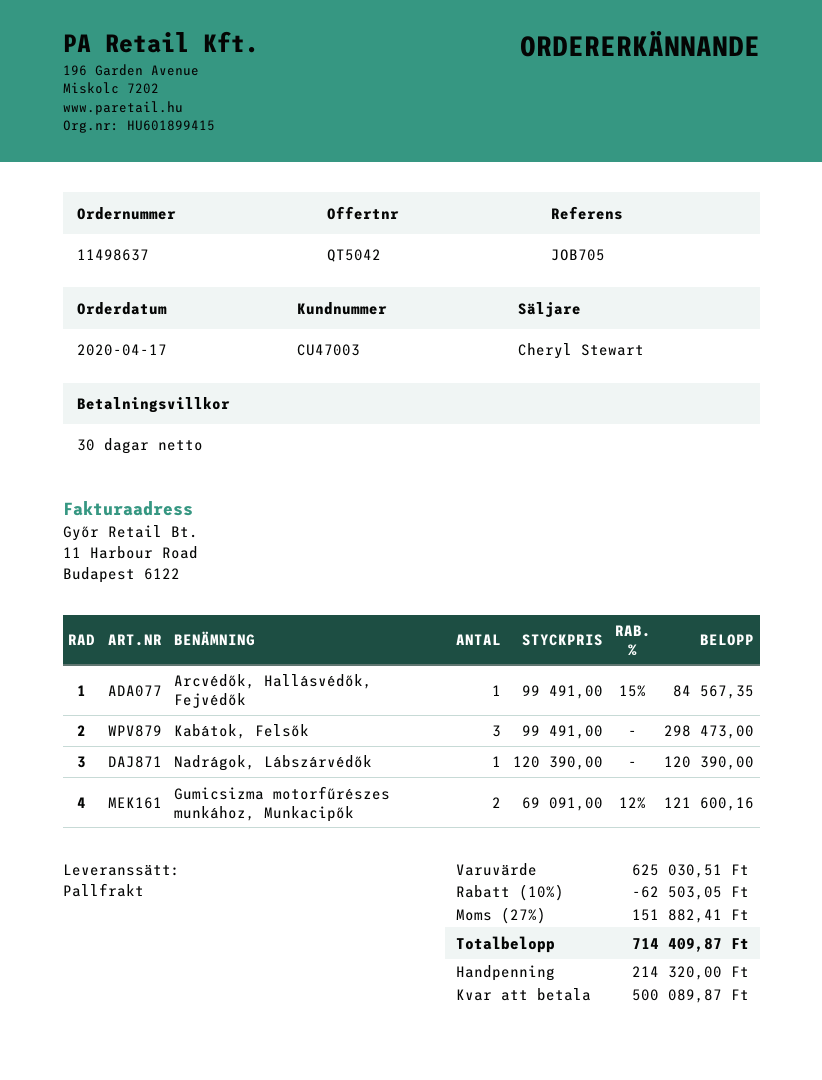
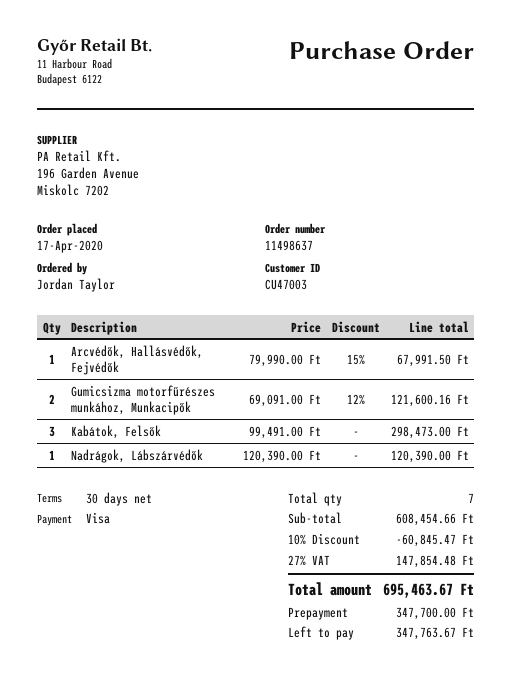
Arcvédők, Hallásvédők, Fejvédők: 1 x 99491.00 - 15% = 84567.35 -> 1 x 79990.00 - 15% = 67991.50
subtotal: 625030.51 -> 608454.66
discount: 10% = 62503.05 -> 10% = 60845.47
tax: 27% = 151882.41 -> 27% = 147854.48
total: 714409.87 -> 695463.67
deposit: 214320.00 -> 347700.00
balance: 500089.87 -> 347763.67

